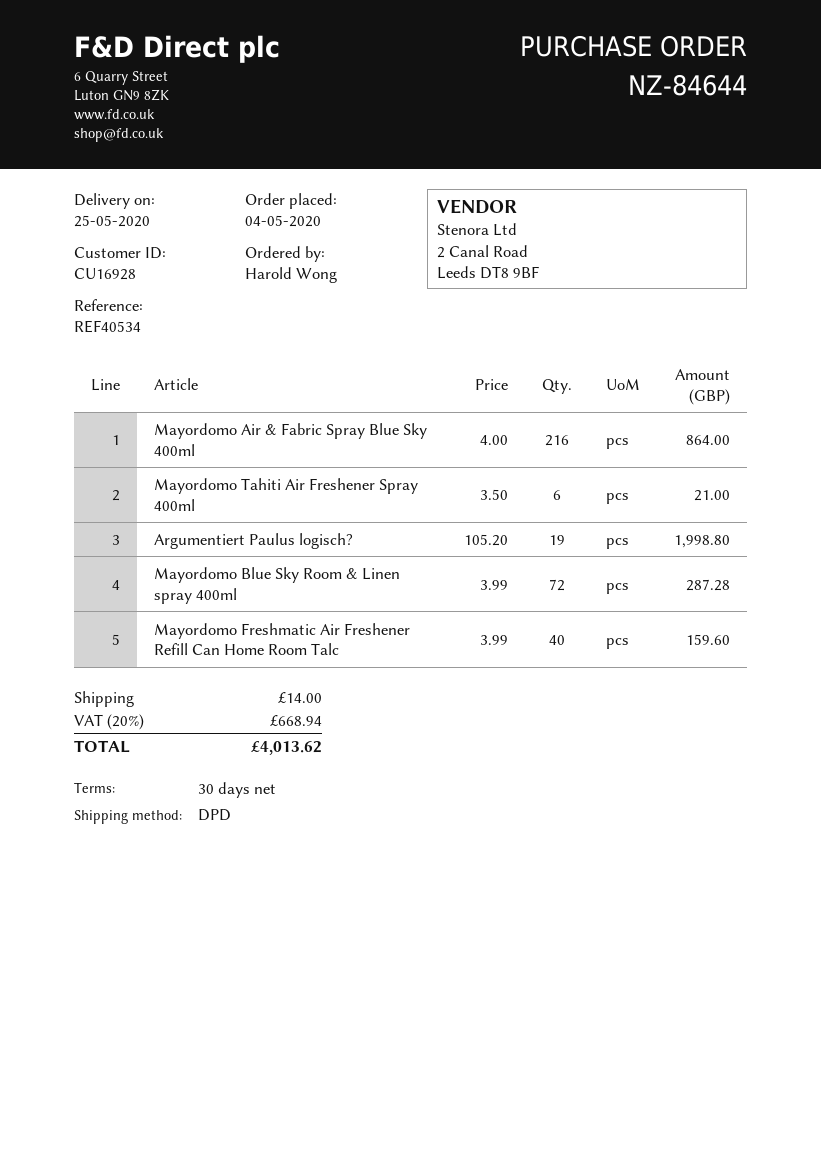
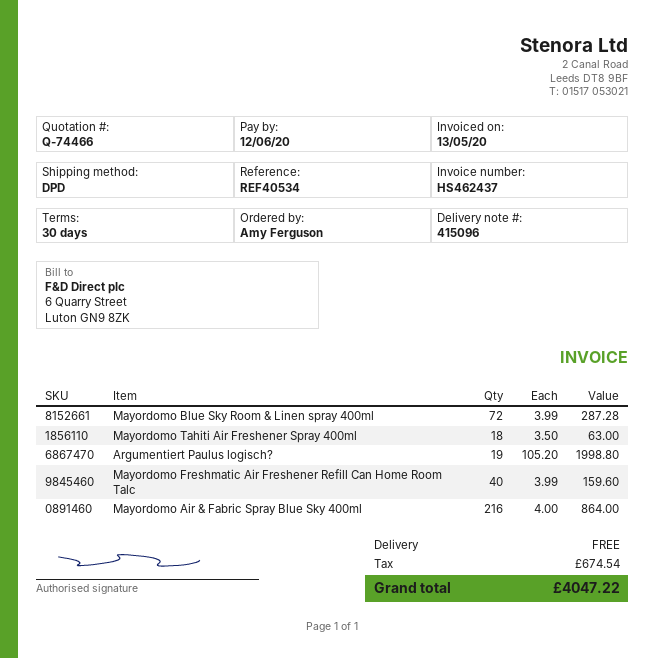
ordered by: Harold Wong -> Amy Ferguson
Mayordomo Tahiti Air Freshener Spray 400ml: 6 x 3.50 = 21.00 -> 18 x 3.50 = 63.00
shipping: 14.00 -> 0.00
tax: 668.94 -> 674.54
total: 4013.62 -> 4047.22

